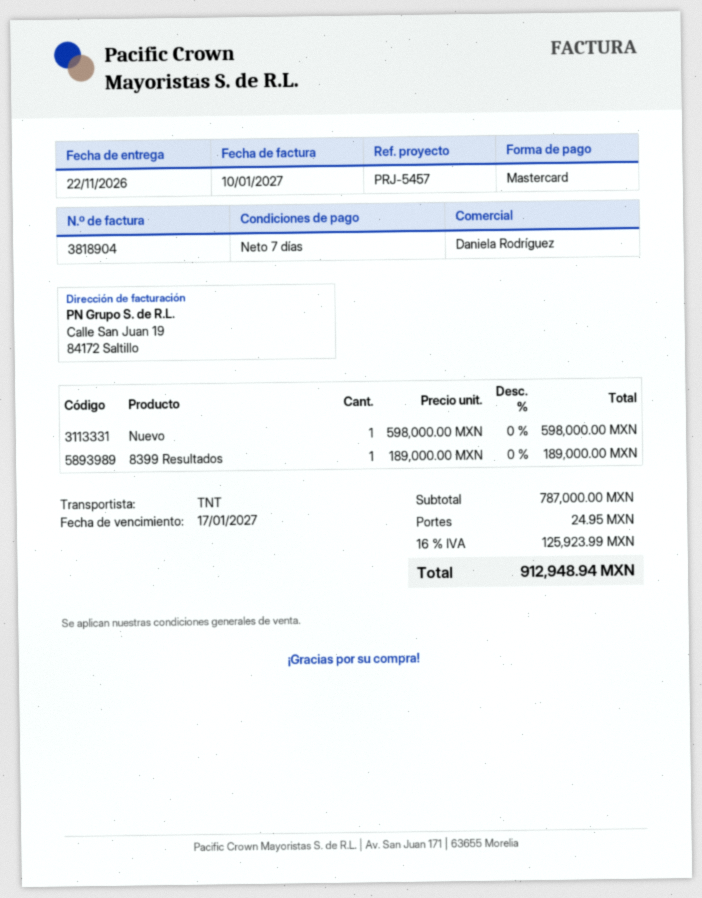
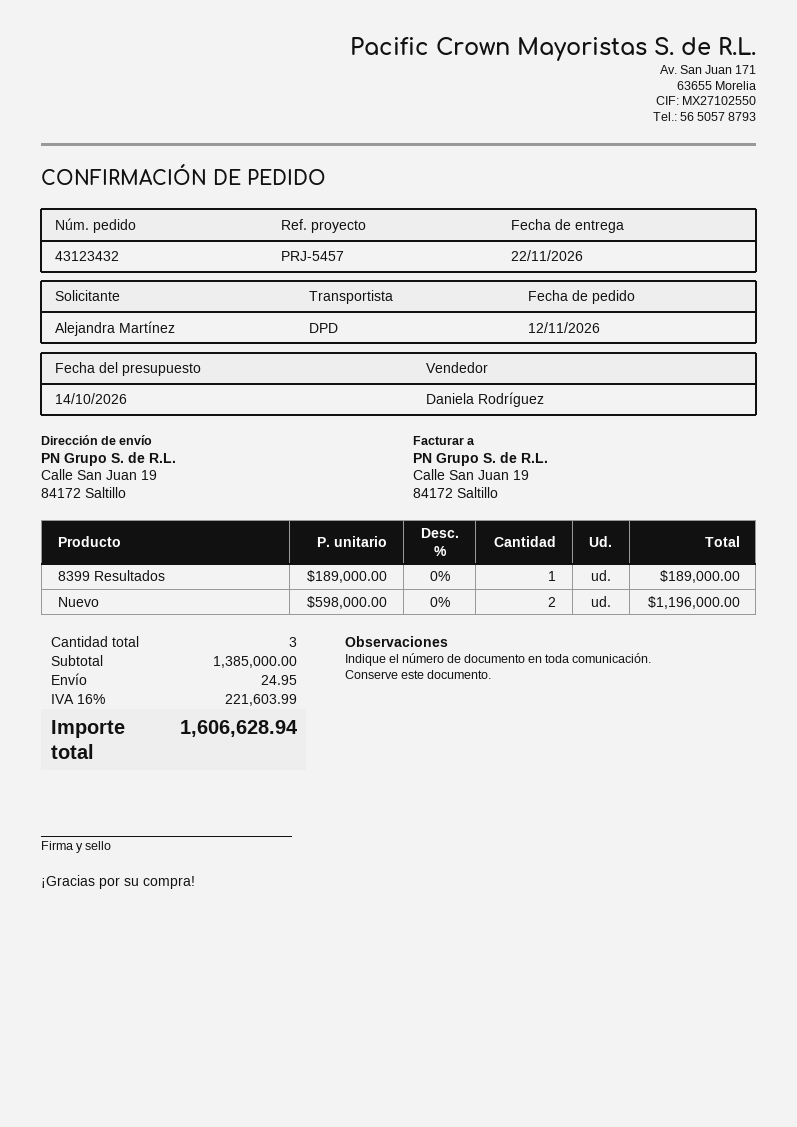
shipping method: TNT -> DPD
Nuevo: 1 x 598000.00 = 598000.00 -> 2 x 598000.00 = 1196000.00
subtotal: 787000.00 -> 1385000.00
tax: 16% = 125923.99 -> 16% = 221603.99
total: 912948.94 -> 1606628.94

